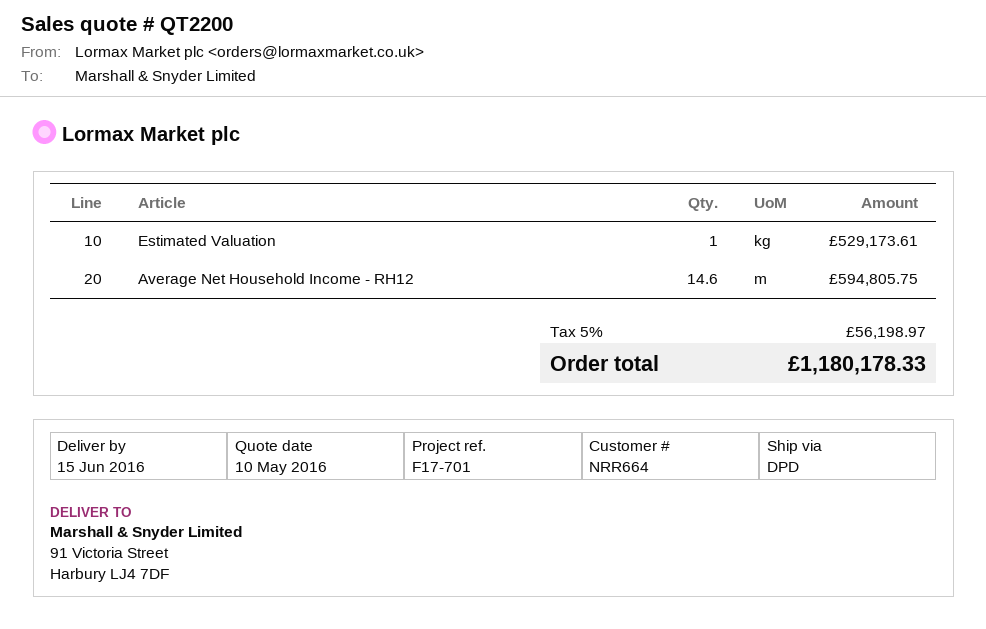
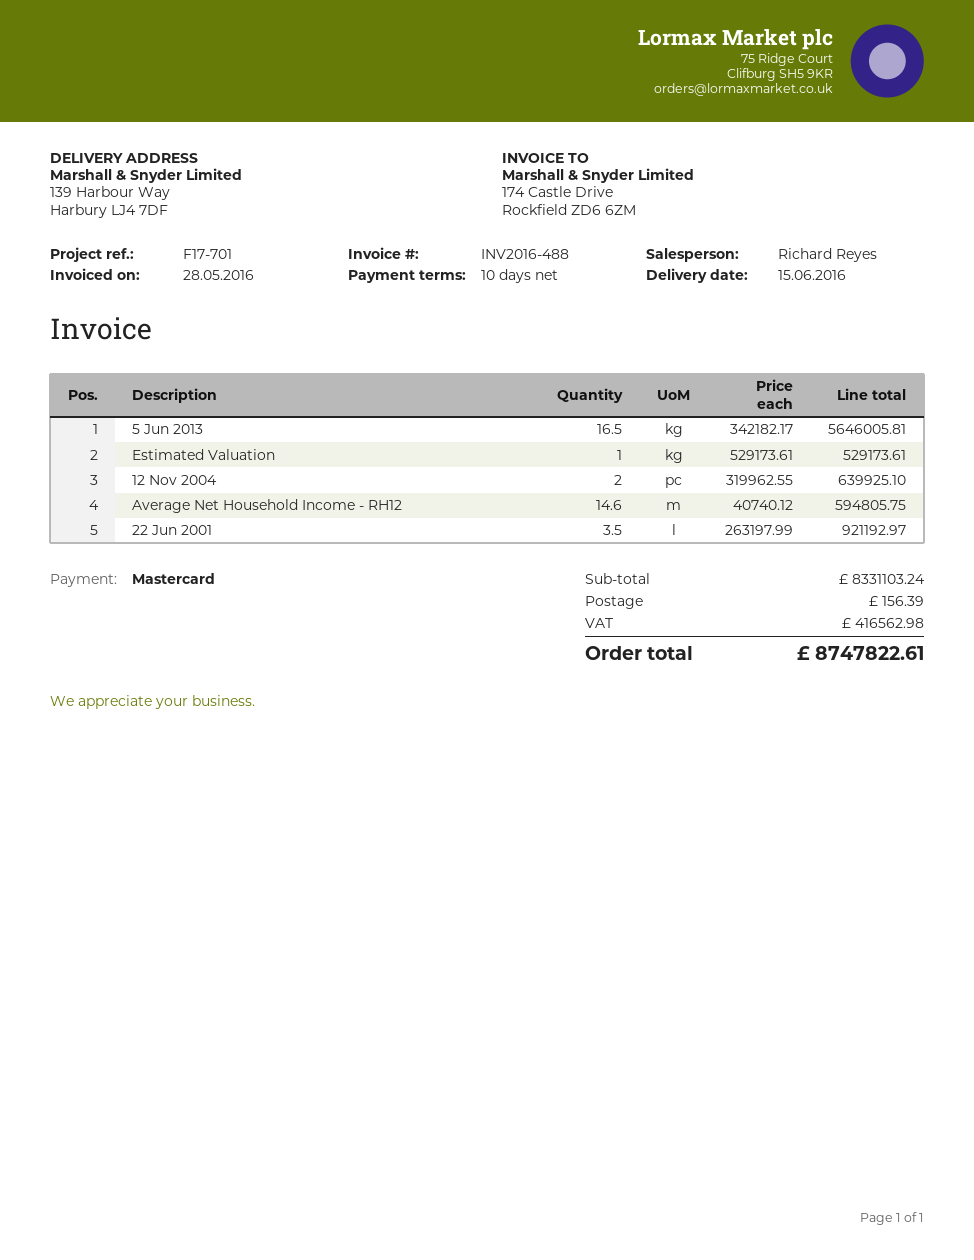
ship to: 91 Victoria Street, Harbury LJ4 7DF -> 139 Harbour Way, Harbury LJ4 7DF
5 Jun 2013: none -> 16.5 for 5646005.81
12 Nov 2004: none -> 2 for 639925.10
22 Jun 2001: none -> 3.5 for 921192.97
shipping: none -> 156.39
tax: 56198.97 -> 416562.98
total: 1180178.33 -> 8747822.61

